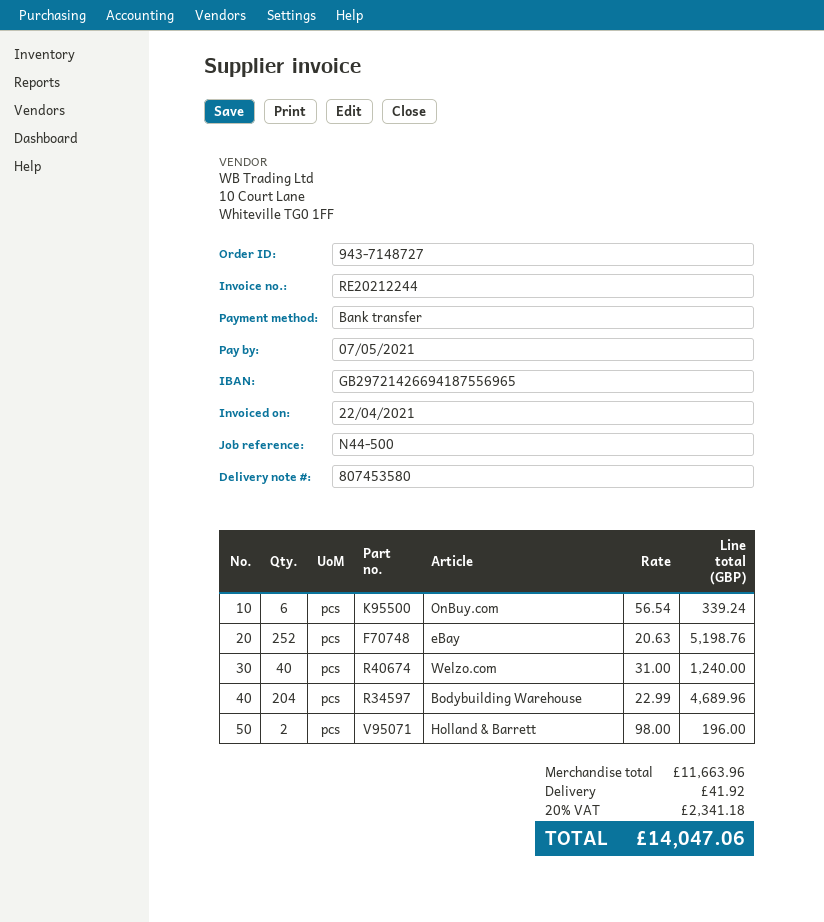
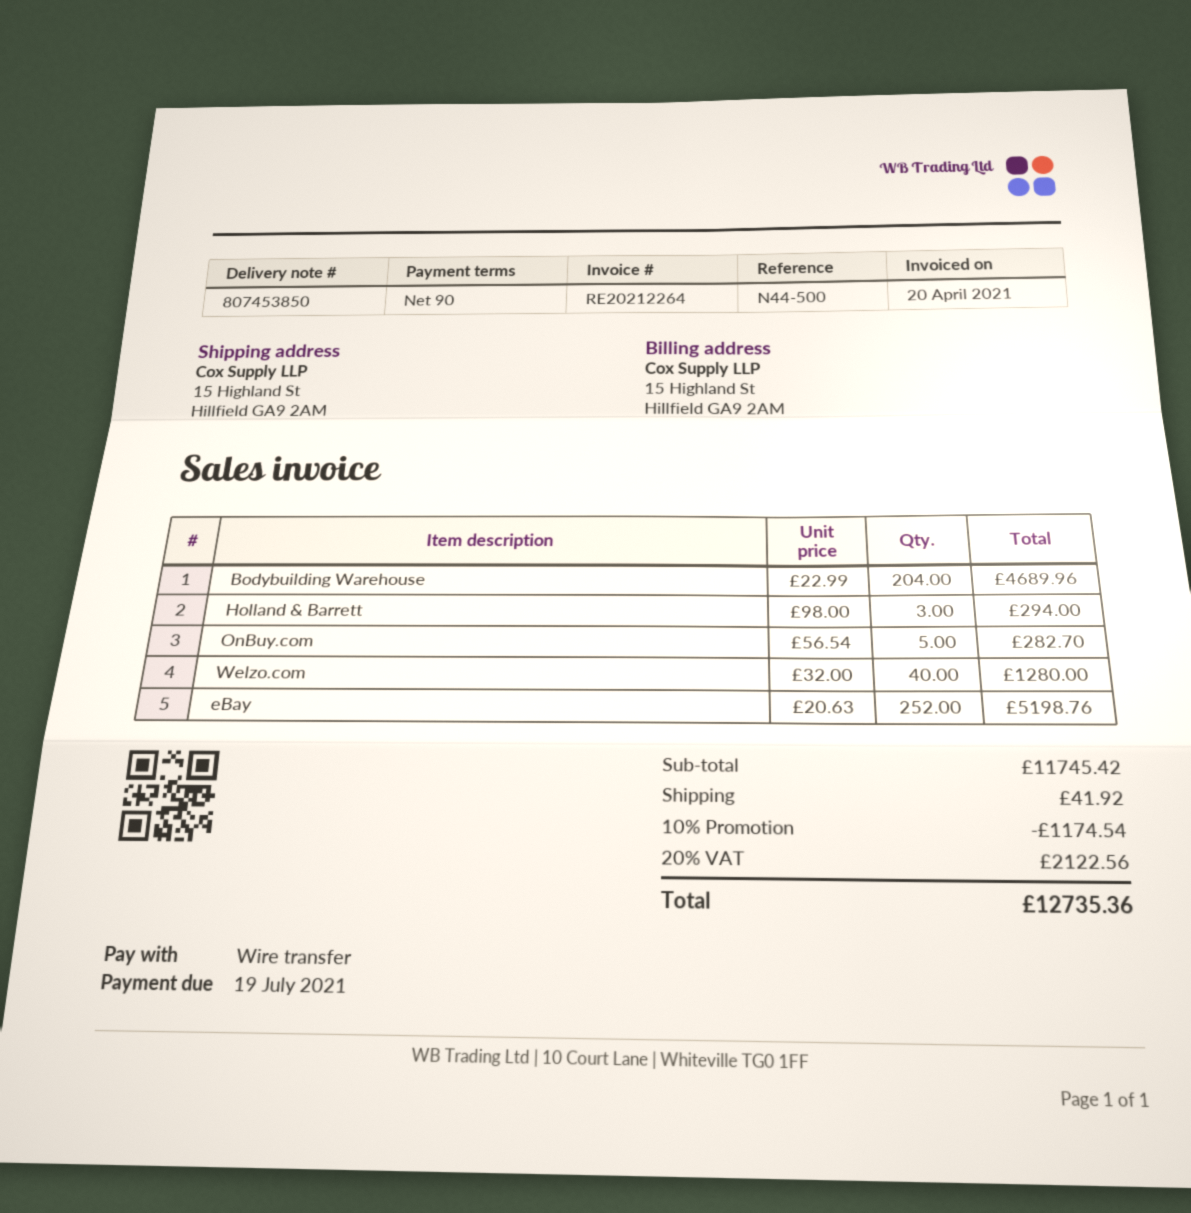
delivery note number: 807453580 -> 807453850
invoice number: RE20212244 -> RE20212264
invoice date: 2021-04-22 -> 2021-04-20
due date: 2021-05-07 -> 2021-07-19
OnBuy.com: 6 x 56.54 = 339.24 -> 5 x 56.54 = 282.70
Welzo.com: 40 x 31.00 = 1240.00 -> 40 x 32.00 = 1280.00
Holland & Barrett: 2 x 98.00 = 196.00 -> 3 x 98.00 = 294.00
subtotal: 11663.96 -> 11745.42
discount: none -> 10% = 1174.54
tax: 20% = 2341.18 -> 20% = 2122.56
total: 14047.06 -> 12735.36

